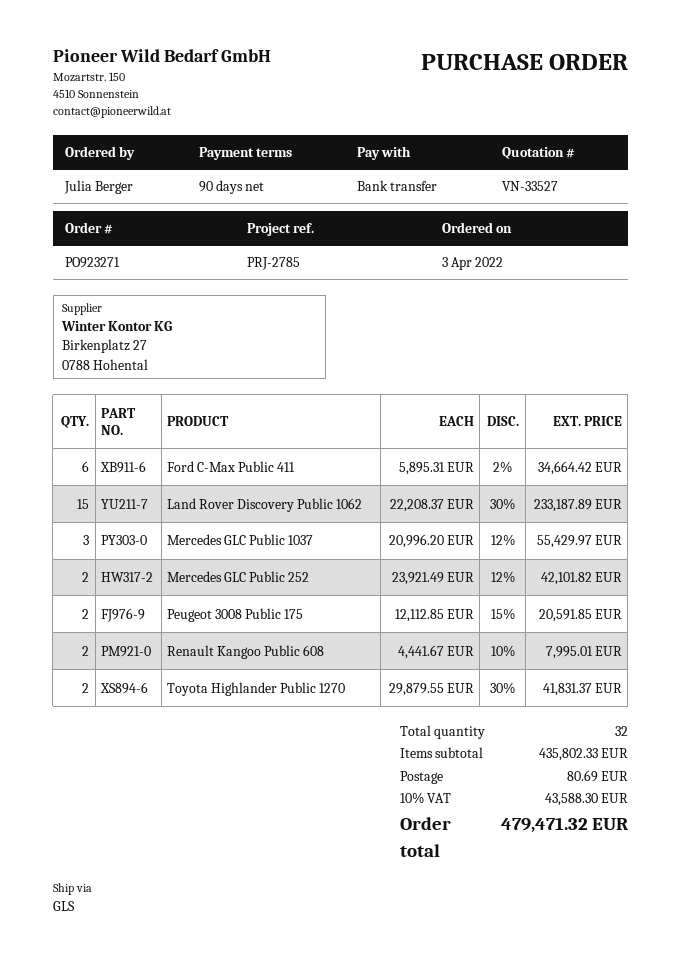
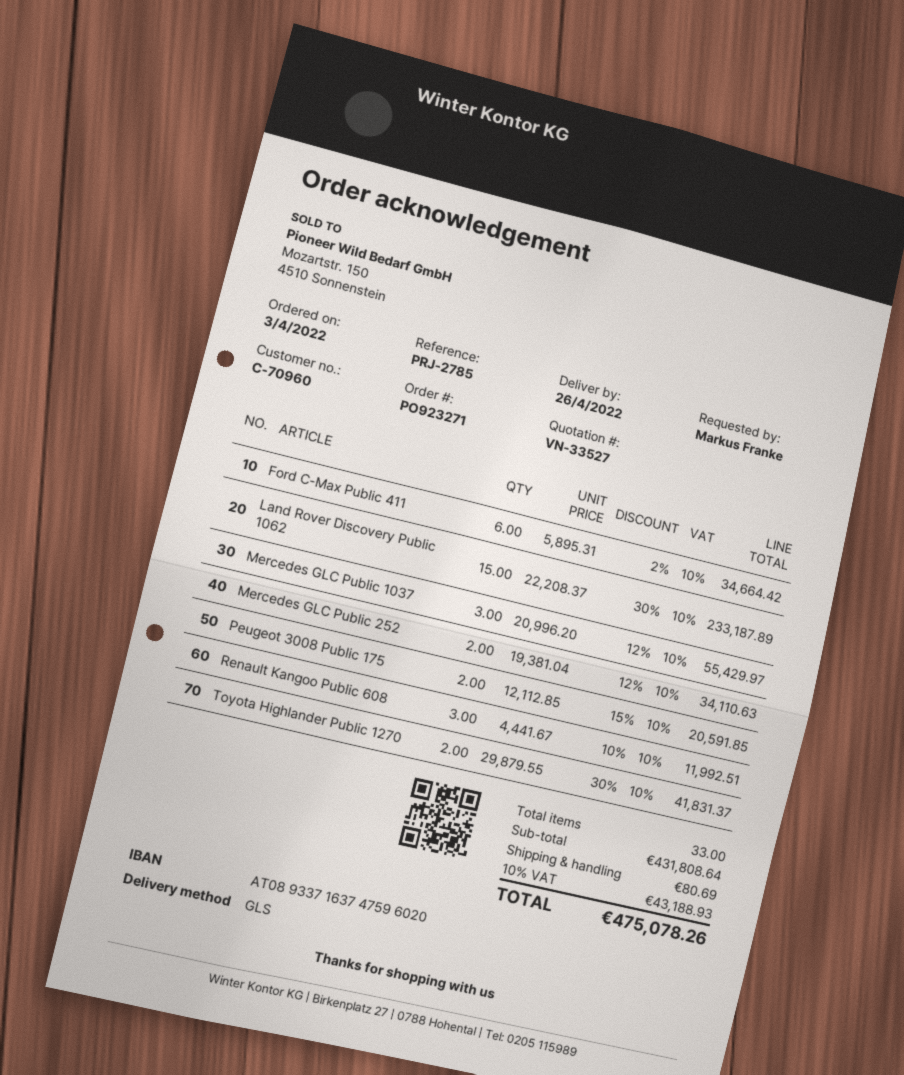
ordered by: Julia Berger -> Markus Franke
Mercedes GLC Public 252: 2 x 23921.49 - 12% = 42101.82 -> 2 x 19381.04 - 12% = 34110.63
Renault Kangoo Public 608: 2 x 4441.67 - 10% = 7995.01 -> 3 x 4441.67 - 10% = 11992.51
total quantity: 32 -> 33
subtotal: 435802.33 -> 431808.64
tax: 10% = 43588.30 -> 10% = 43188.93
total: 479471.32 -> 475078.26

